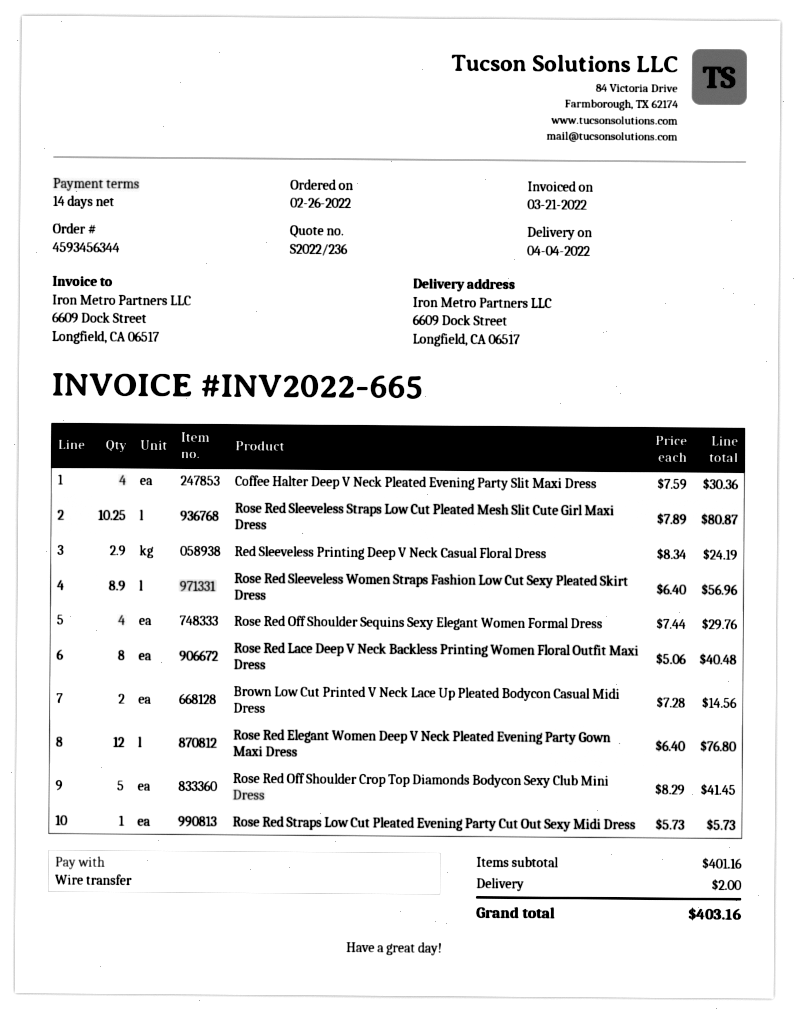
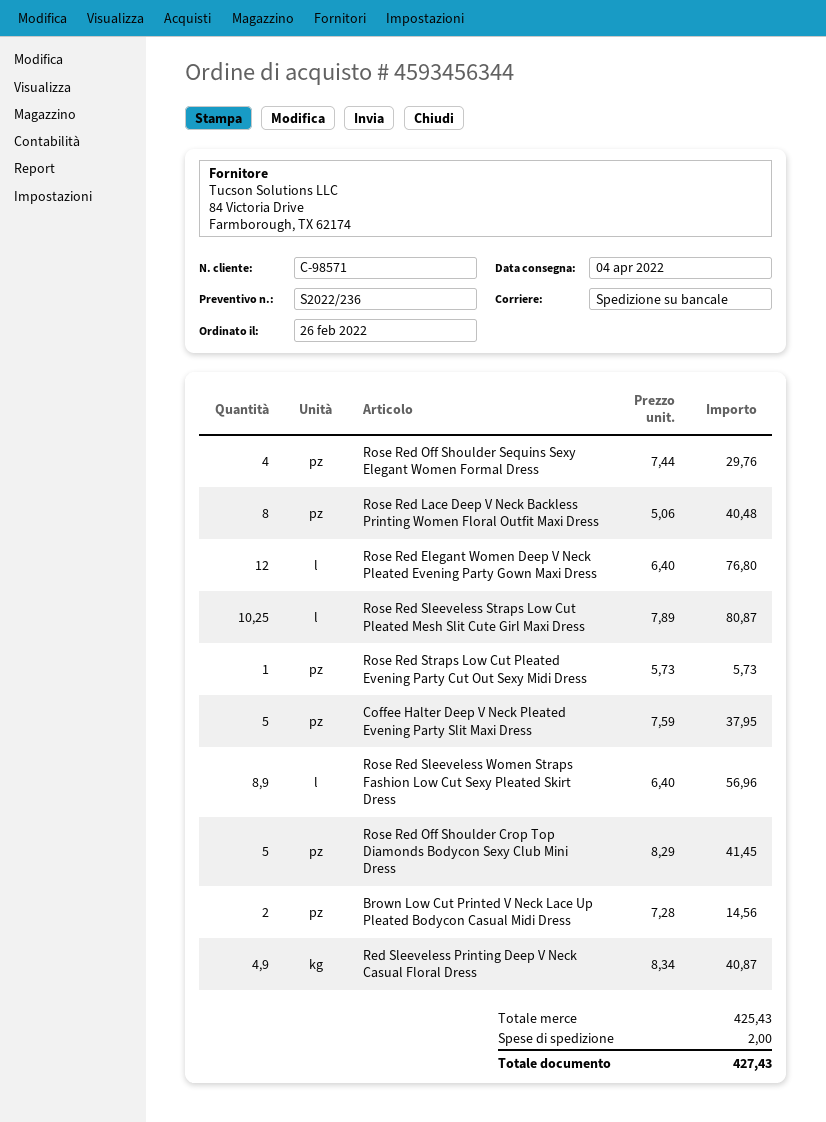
Coffee Halter Deep V Neck Pleated Evening Party Slit Maxi Dress: 4 x 7.59 = 30.36 -> 5 x 7.59 = 37.95
Red Sleeveless Printing Deep V Neck Casual Floral Dress: 2.9 x 8.34 = 24.19 -> 4.9 x 8.34 = 40.87
subtotal: 401.16 -> 425.43
total: 403.16 -> 427.43

